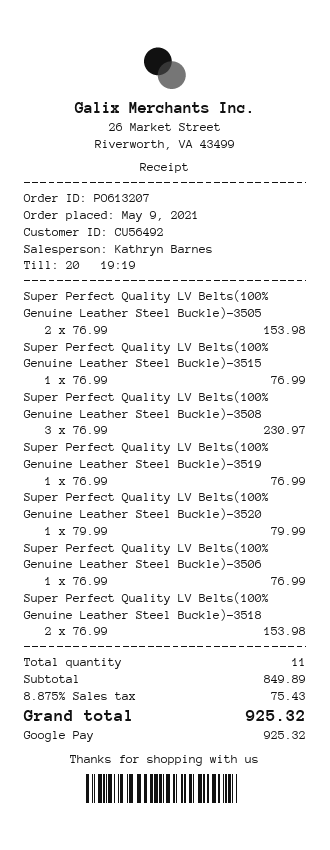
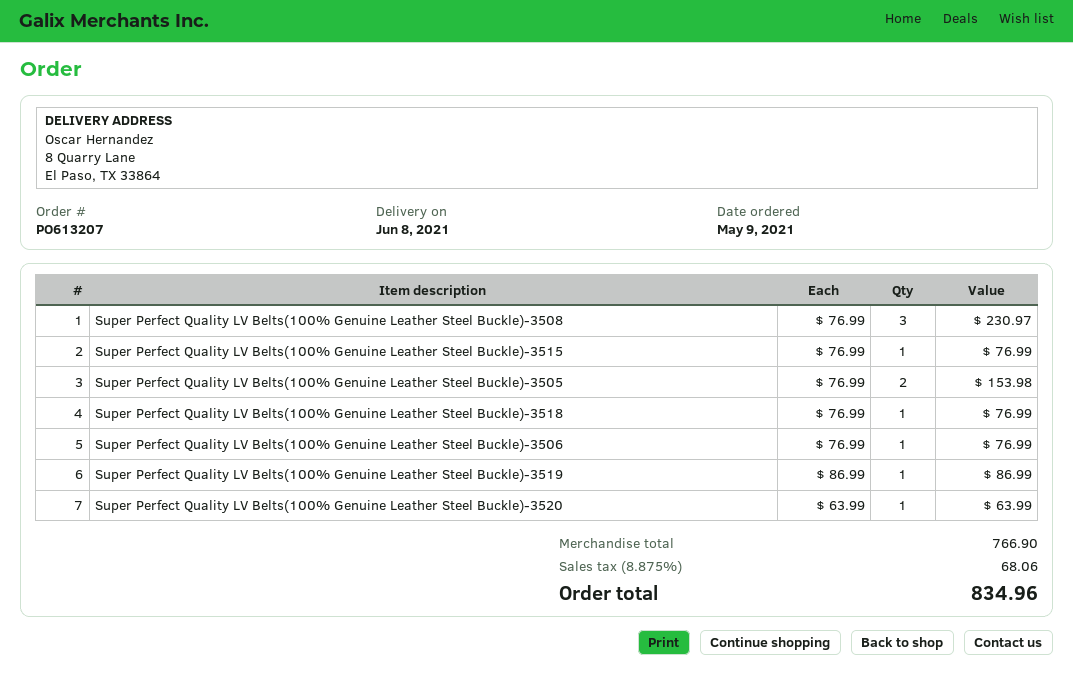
Super Perfect Quality LV Belts(100% Genuine Leather Steel Buckle)-3519: 1 x 76.99 = 76.99 -> 1 x 86.99 = 86.99
Super Perfect Quality LV Belts(100% Genuine Leather Steel Buckle)-3520: 1 x 79.99 = 79.99 -> 1 x 63.99 = 63.99
Super Perfect Quality LV Belts(100% Genuine Leather Steel Buckle)-3518: 2 x 76.99 = 153.98 -> 1 x 76.99 = 76.99
subtotal: 849.89 -> 766.90
tax: 8.875% = 75.43 -> 8.875% = 68.06
total: 925.32 -> 834.96

